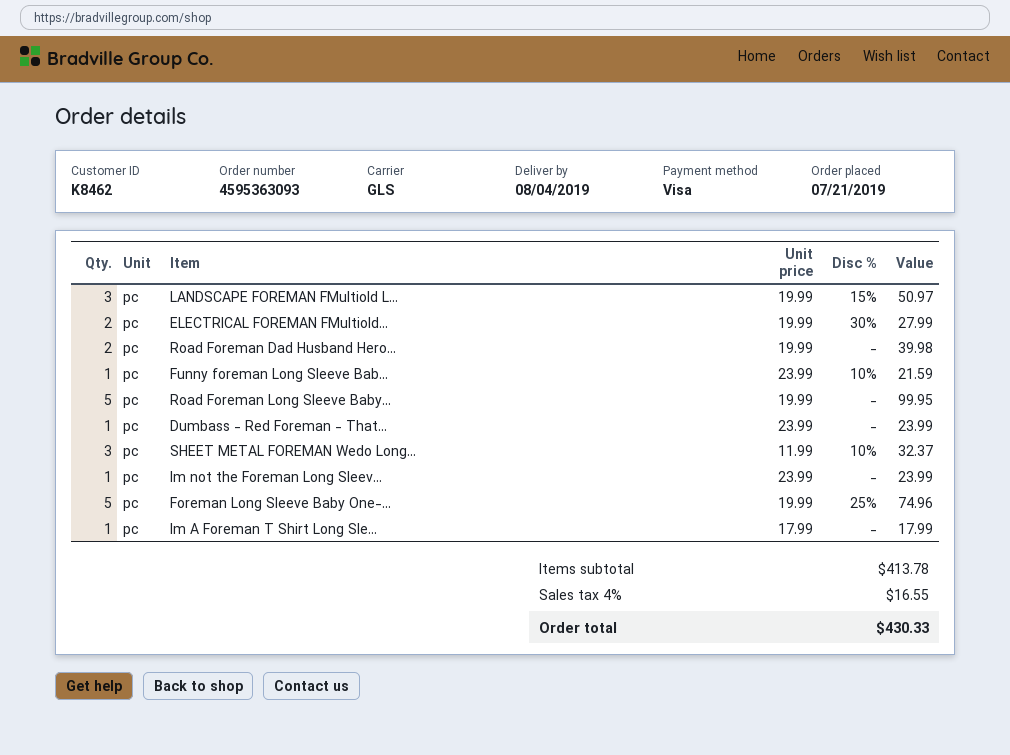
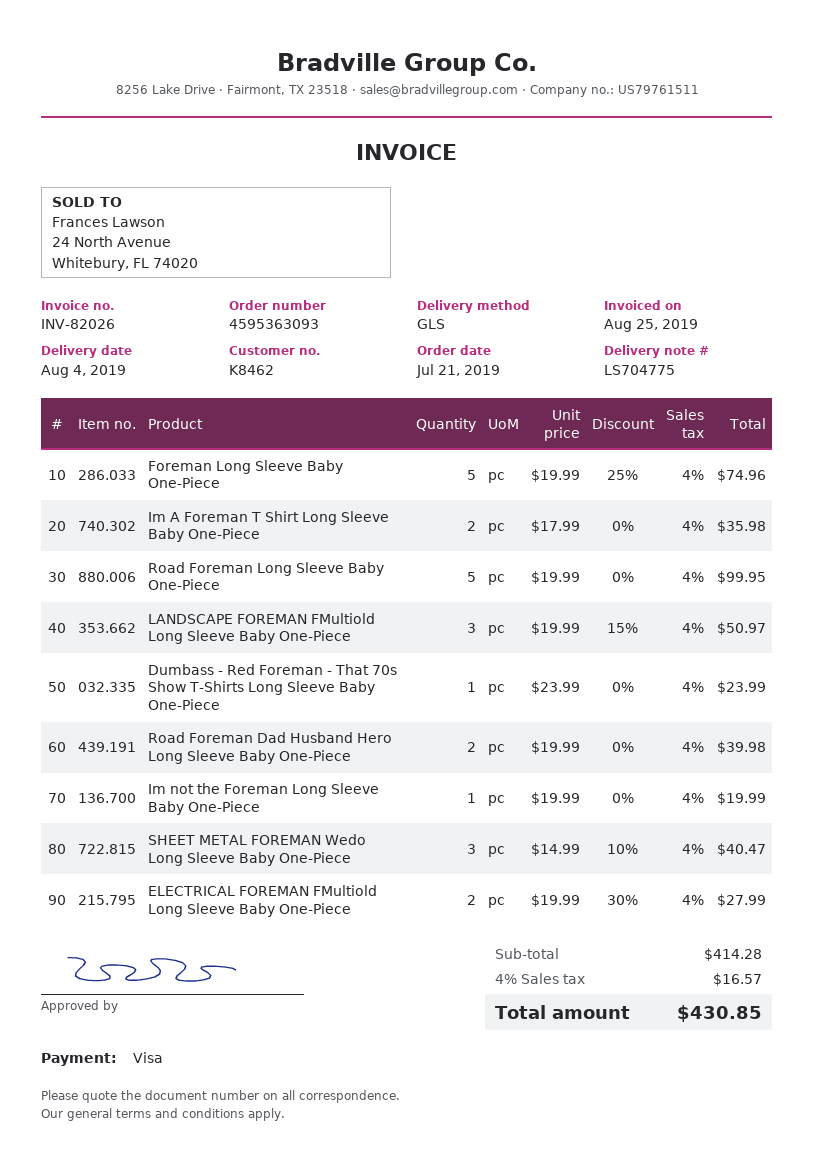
Funny foreman Long Sleeve Bab...: 1 x 23.99 - 10% = 21.59 -> none
SHEET METAL FOREMAN Wedo Long...: 3 x 11.99 - 10% = 32.37 -> 3 x 14.99 - 10% = 40.47
Im not the Foreman Long Sleev...: 1 x 23.99 = 23.99 -> 1 x 19.99 = 19.99
Im A Foreman T Shirt Long Sle...: 1 x 17.99 = 17.99 -> 2 x 17.99 = 35.98
subtotal: 413.78 -> 414.28
tax: 4% = 16.55 -> 4% = 16.57
total: 430.33 -> 430.85

